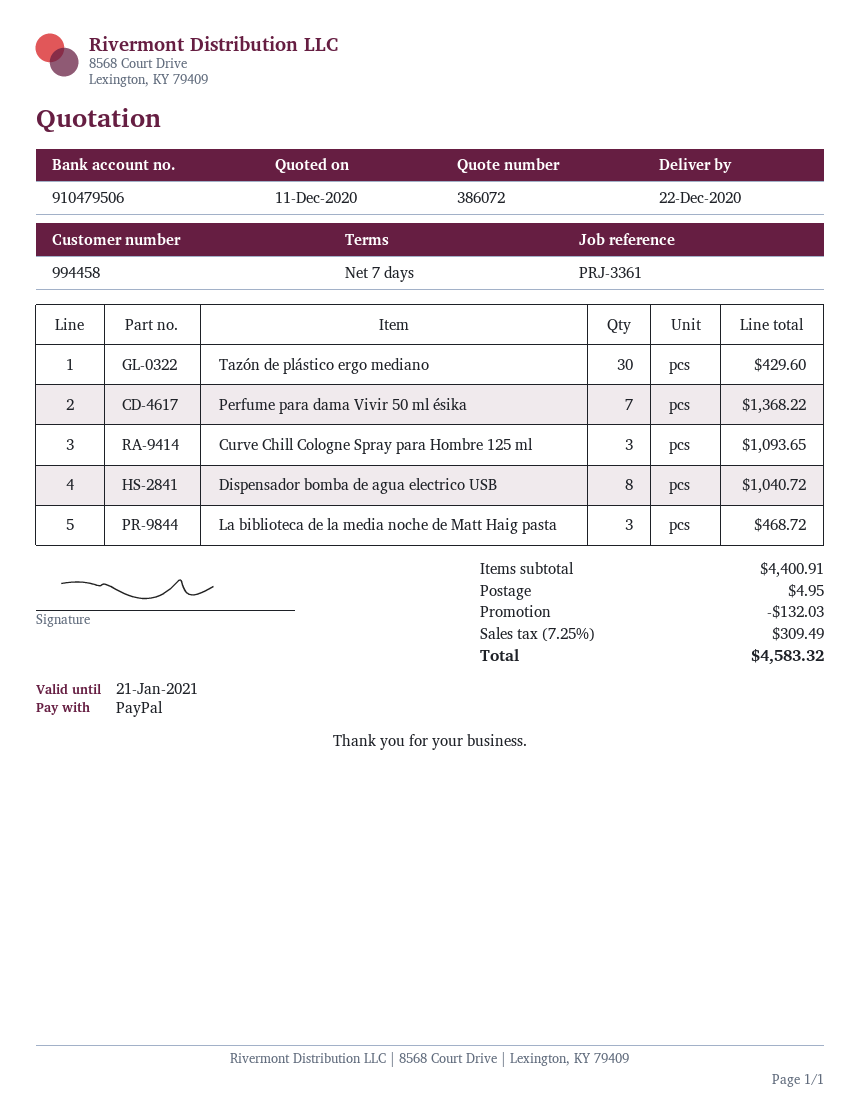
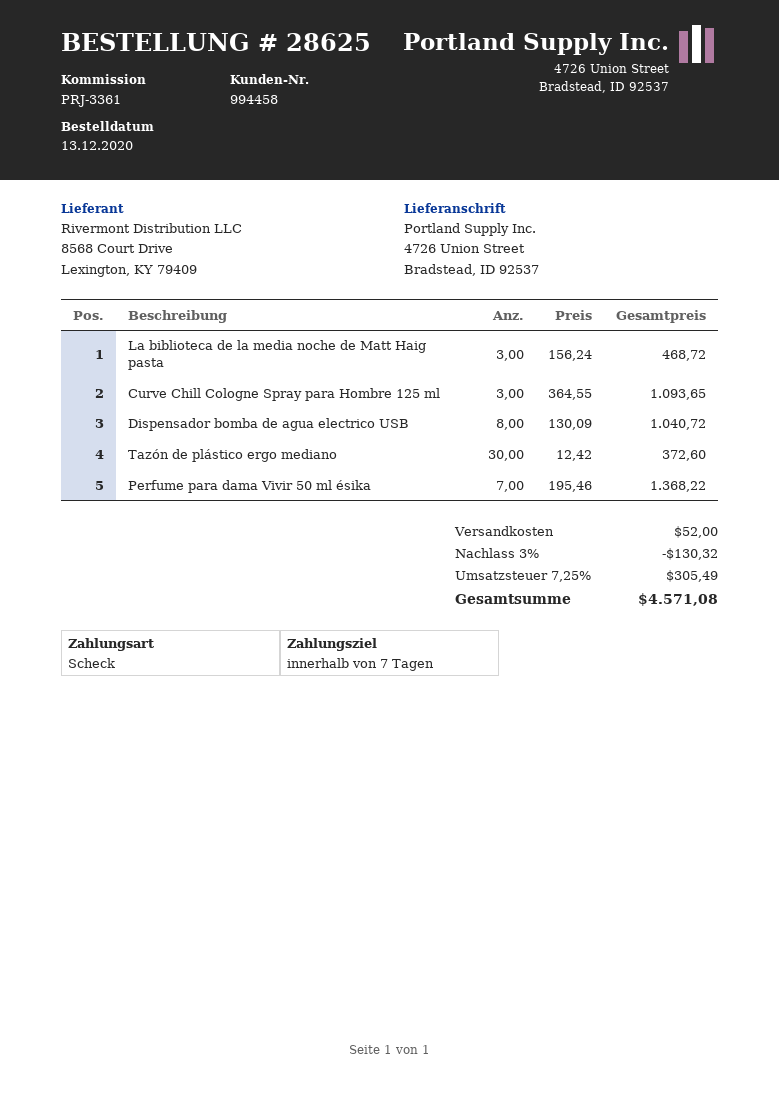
payment method: PayPal -> cheque
Tazón de plástico ergo mediano: 30 for 429.60 -> 30 for 372.60
discount: 132.03 -> 130.32
shipping: 4.95 -> 52.00
tax: 7.25% = 309.49 -> 7.25% = 305.49
total: 4583.32 -> 4571.08

